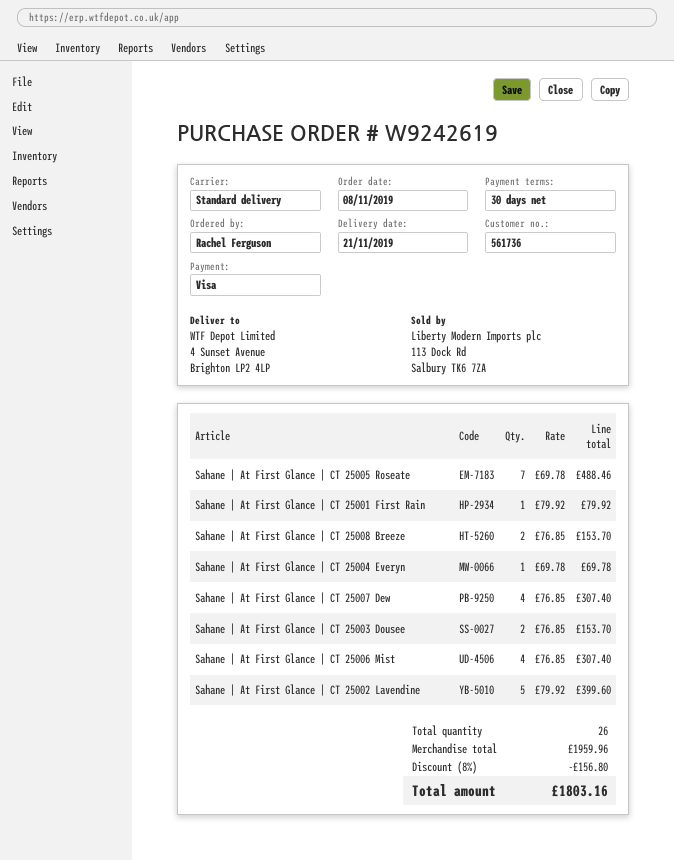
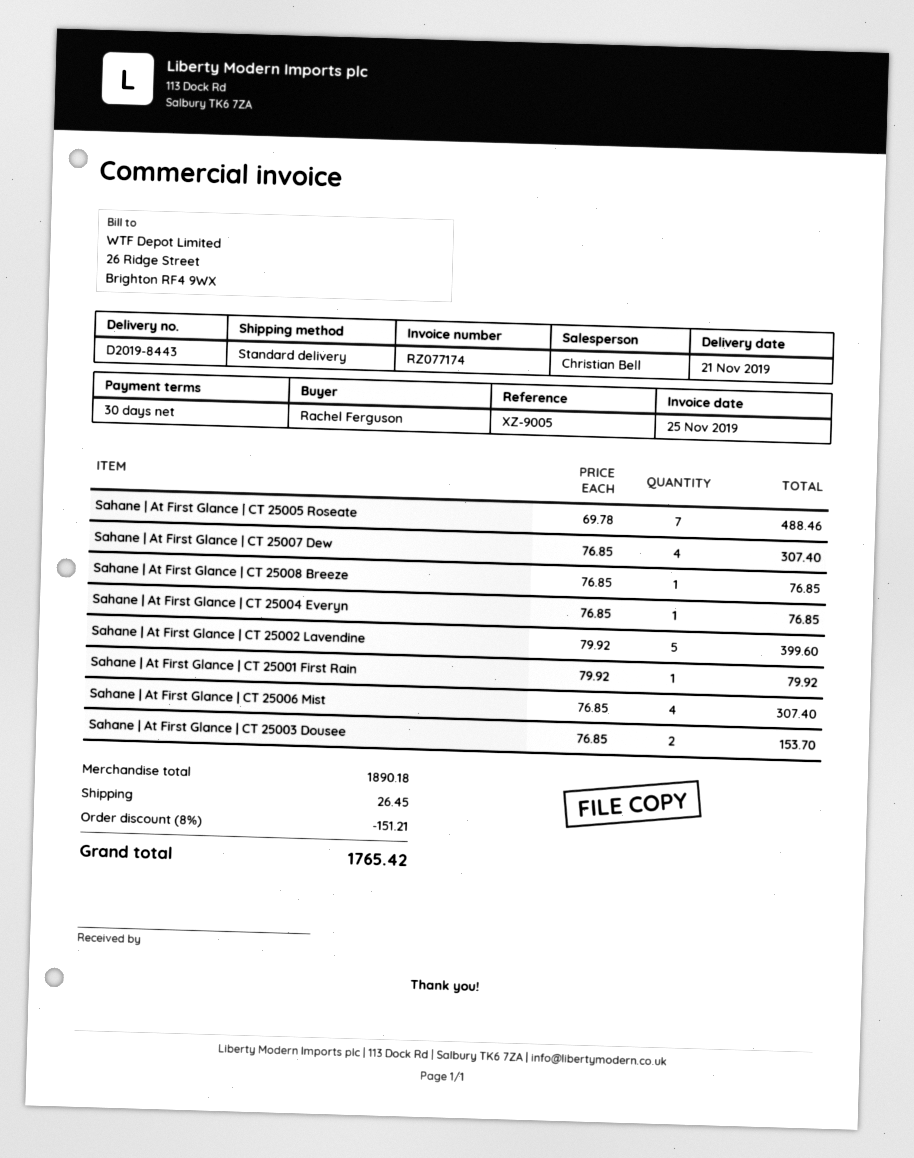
Sahane | At First Glance | CT 25008 Breeze: 2 x 76.85 = 153.70 -> 1 x 76.85 = 76.85
Sahane | At First Glance | CT 25004 Everyn: 1 x 69.78 = 69.78 -> 1 x 76.85 = 76.85
subtotal: 1959.96 -> 1890.18
discount: 8% = 156.80 -> 8% = 151.21
shipping: none -> 26.45
total: 1803.16 -> 1765.42

